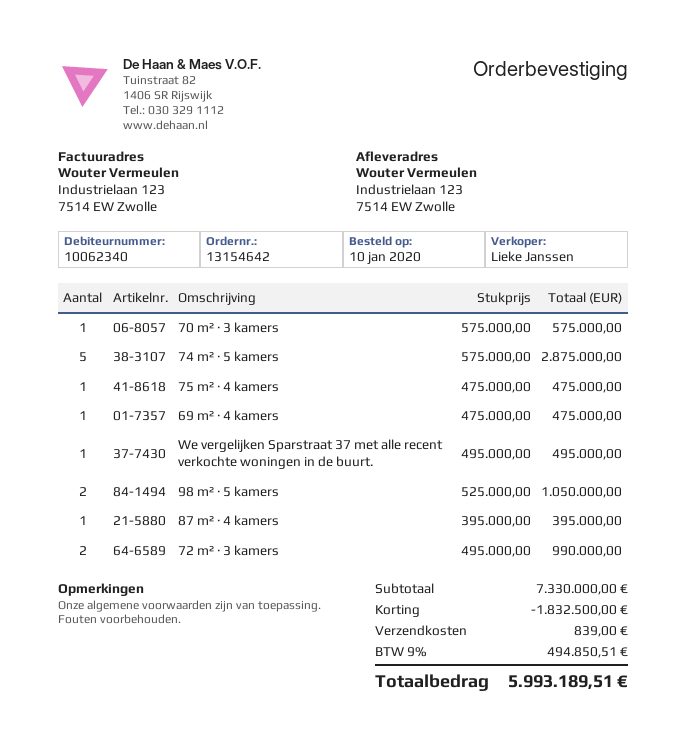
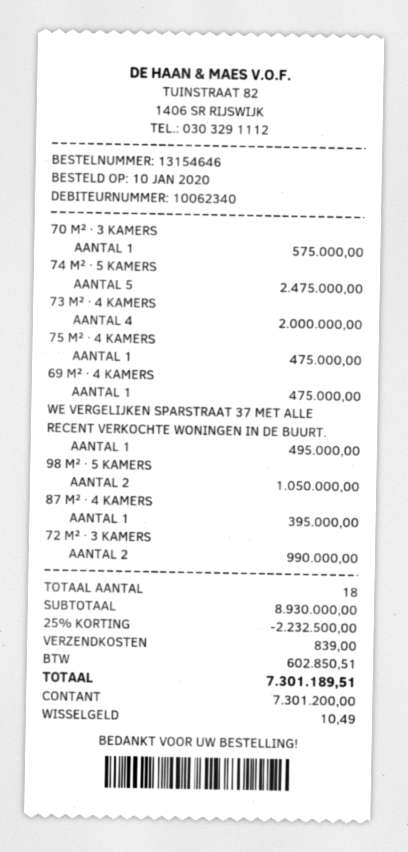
order number: 13154642 -> 13154646
74 m² · 5 kamers: 5 for 2875000.00 -> 5 for 2475000.00
73 M² · 4 KAMERS: none -> 4 for 2000000.00
subtotal: 7330000.00 -> 8930000.00
discount: 1832500.00 -> 2232500.00
tax: 494850.51 -> 602850.51
total: 5993189.51 -> 7301189.51

